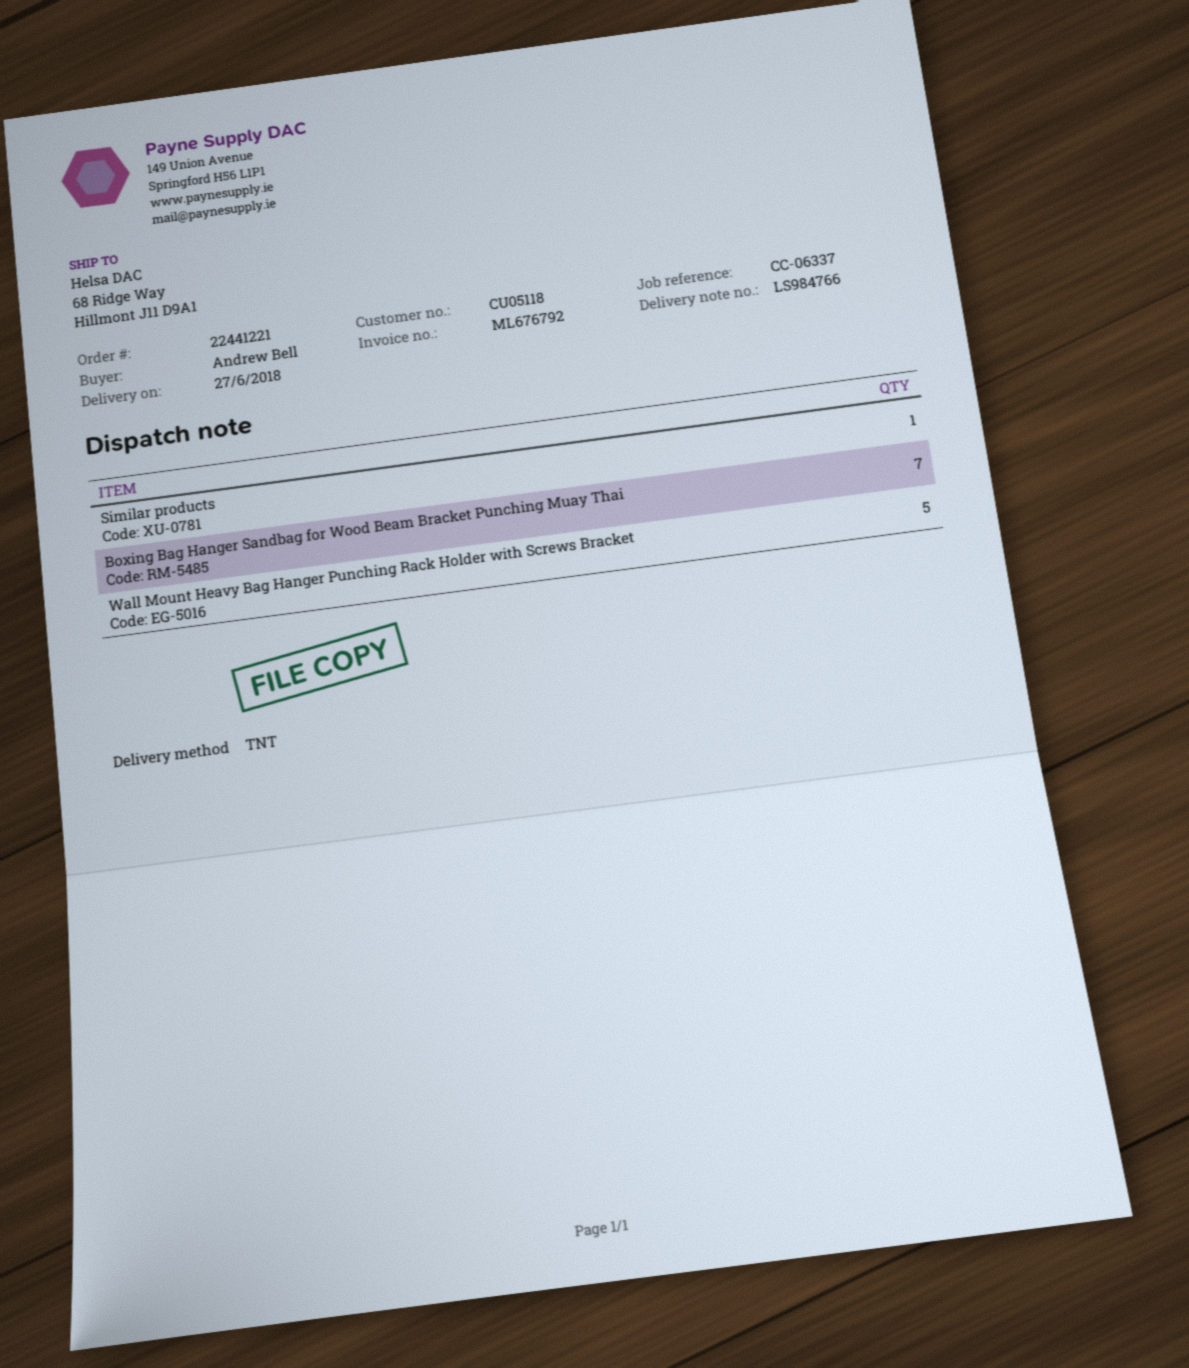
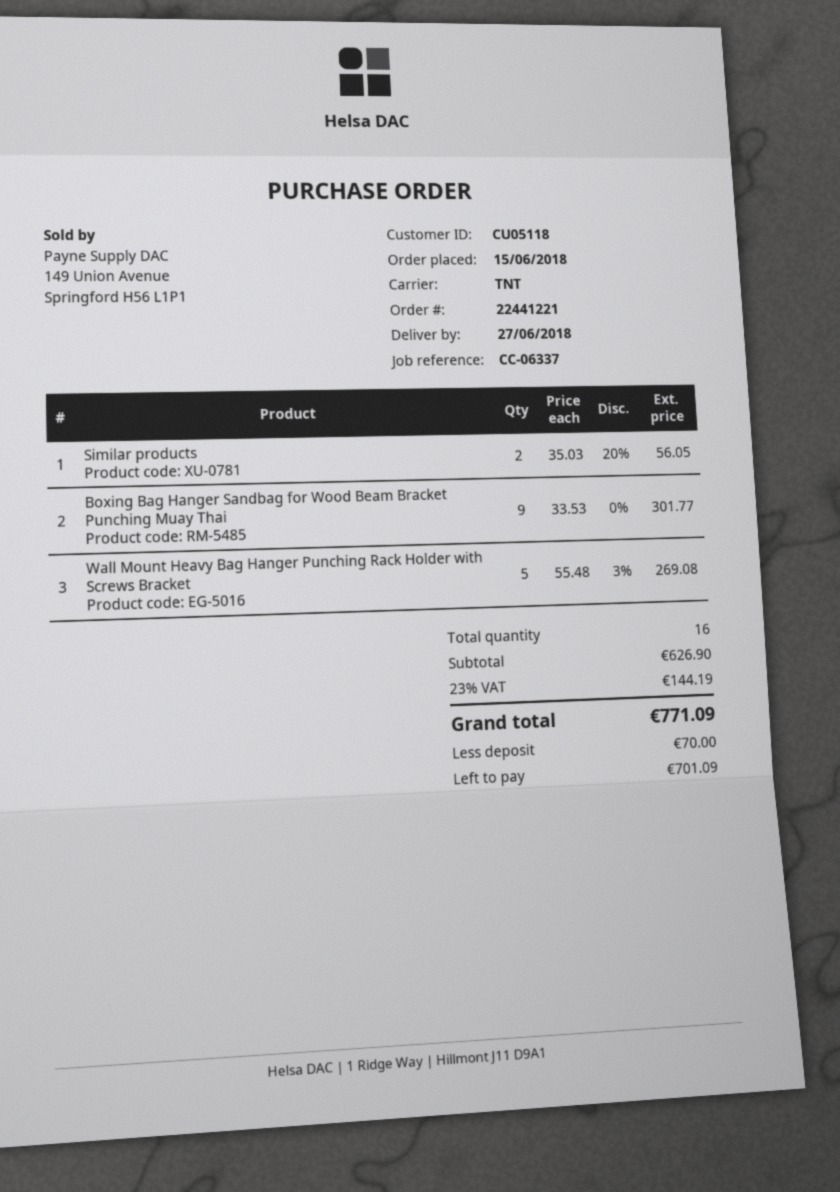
Similar products: 1 -> 2
Boxing Bag Hanger Sandbag for Wood Beam Bracket Punching Muay Thai: 7 -> 9

